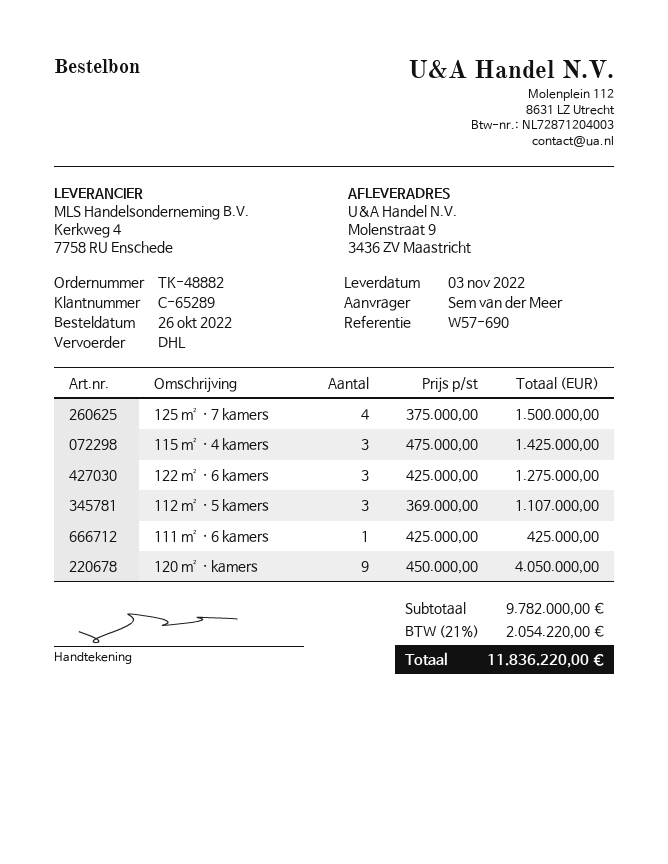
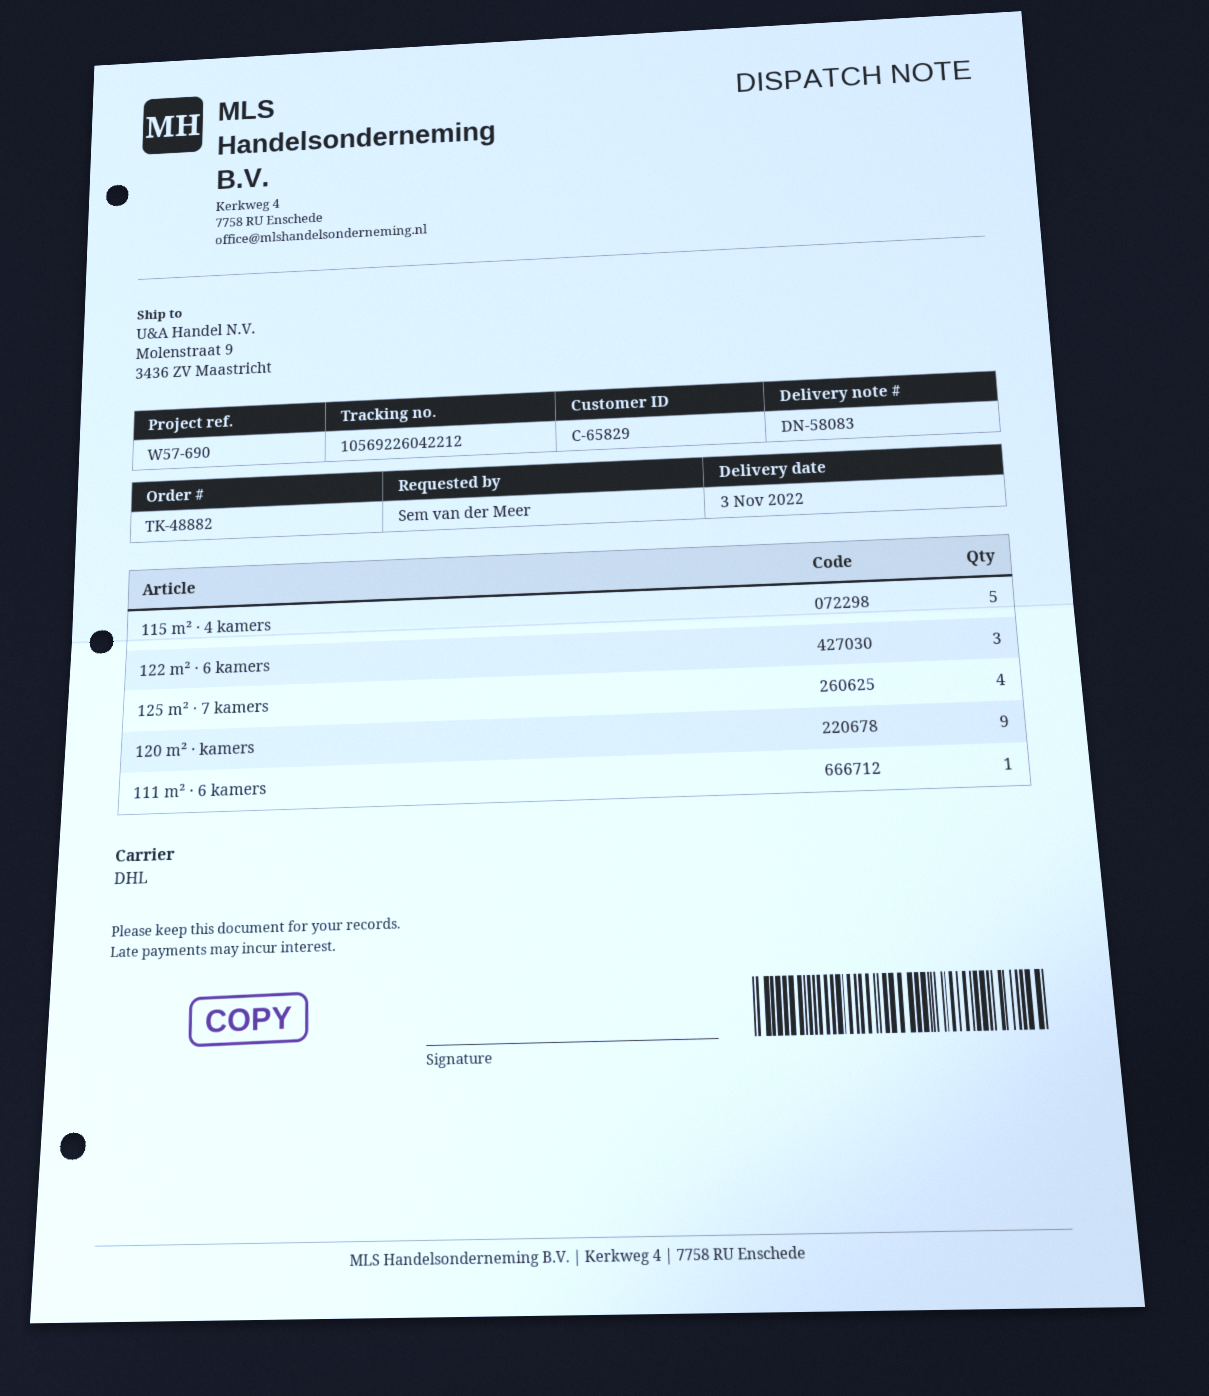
customer number: C-65289 -> C-65829
115 m² · 4 kamers: 3 -> 5
112 m² · 5 kamers: 3 -> none

